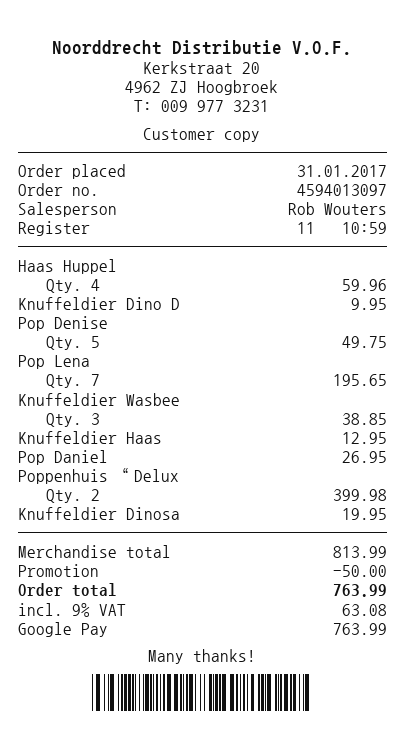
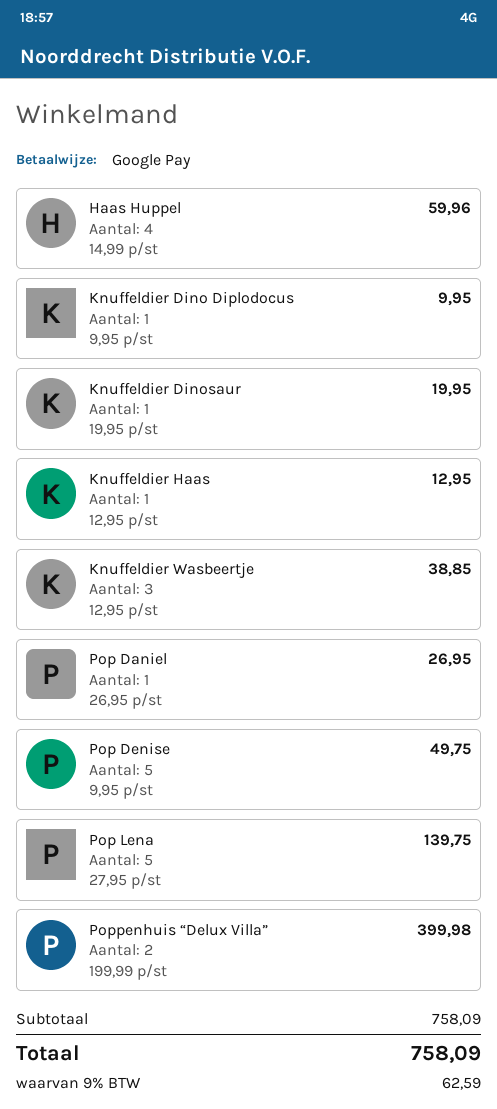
Pop Lena: 7 for 195.65 -> 5 for 139.75
subtotal: 813.99 -> 758.09
discount: 50.00 -> none
tax: 9% = 63.08 -> 9% = 62.59
total: 763.99 -> 758.09

